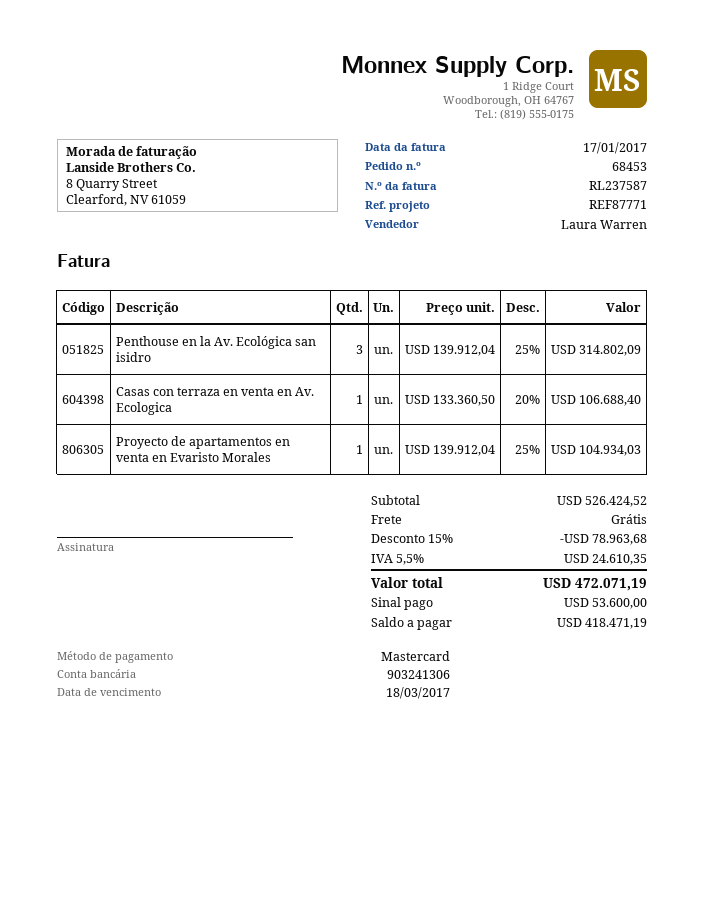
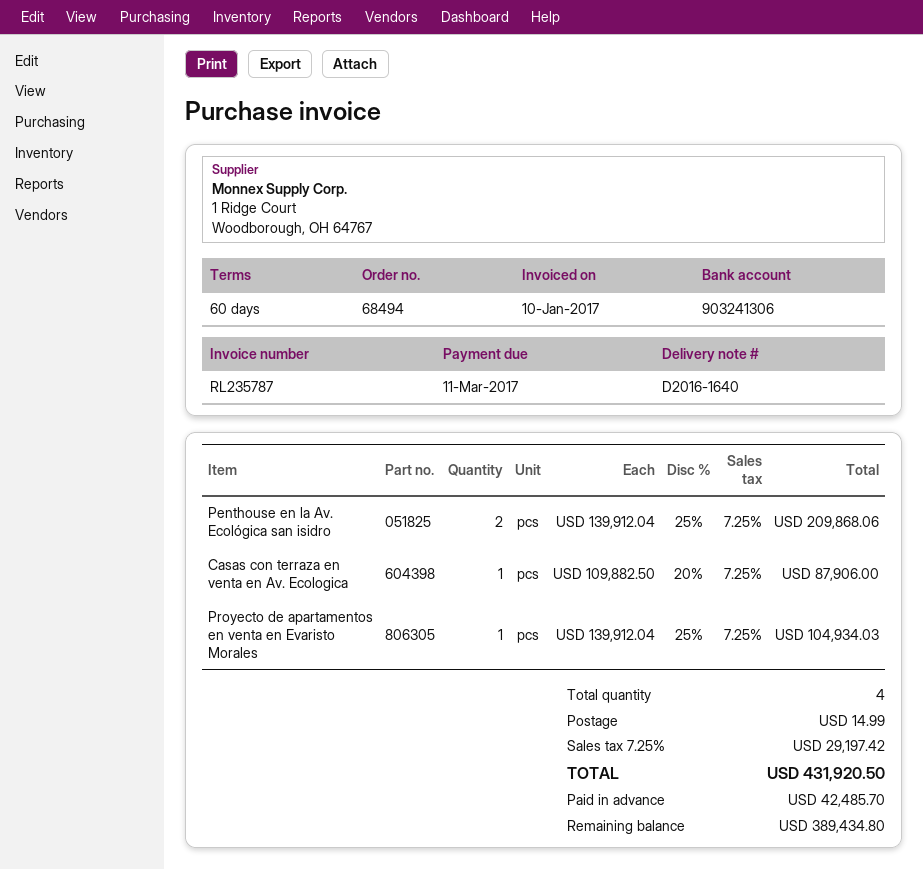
order number: 68453 -> 68494
invoice number: RL237587 -> RL235787
invoice date: 2017-01-17 -> 2017-01-10
due date: 2017-03-18 -> 2017-03-11
Penthouse en la Av. Ecológica san isidro: 3 x 139912.04 - 25% = 314802.09 -> 2 x 139912.04 - 25% = 209868.06
Casas con terraza en venta en Av. Ecologica: 1 x 133360.50 - 20% = 106688.40 -> 1 x 109882.50 - 20% = 87906.00
discount: 15% = 78963.68 -> none
shipping: 0.00 -> 14.99
tax: 5.5% = 24610.35 -> 7.25% = 29197.42
total: 472071.19 -> 431920.50
deposit: 53600.00 -> 42485.70
balance: 418471.19 -> 389434.80

